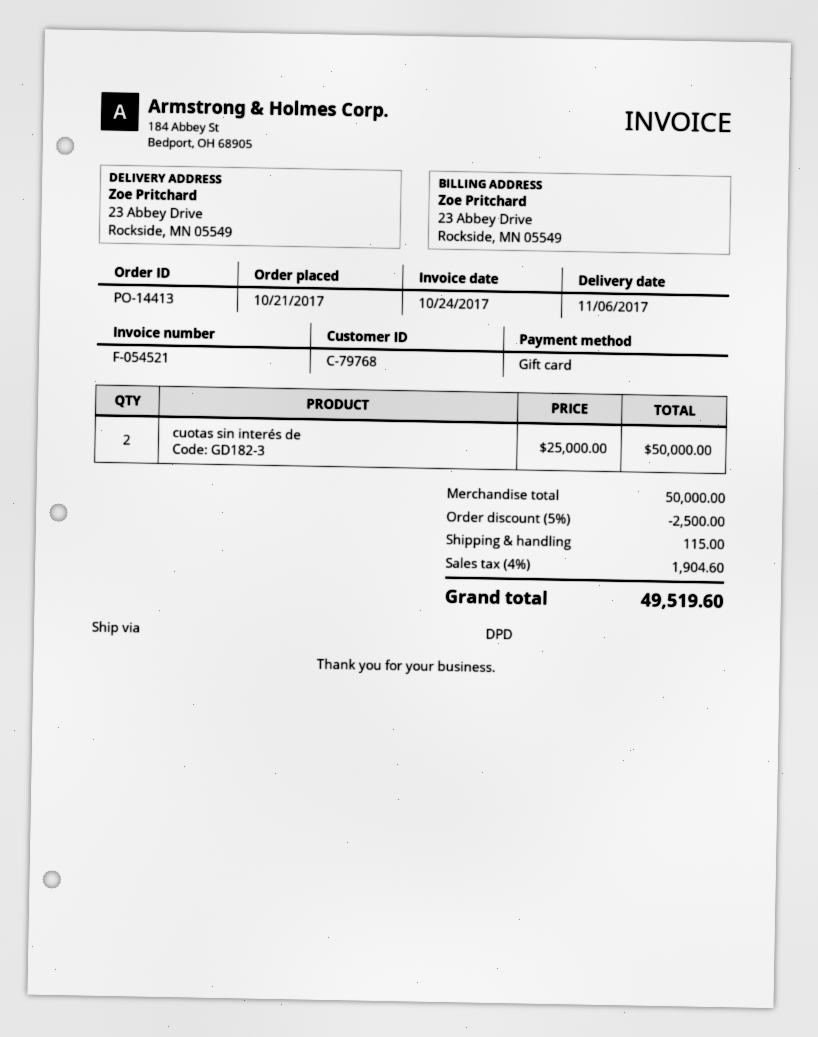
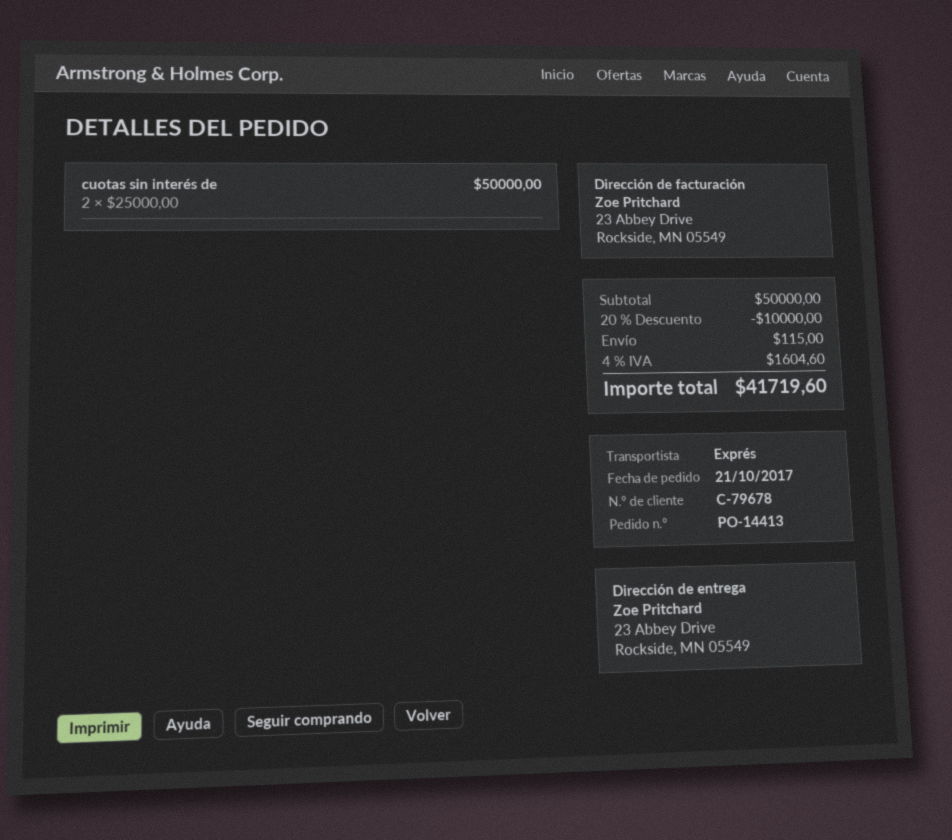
customer number: C-79768 -> C-79678
shipping method: DPD -> express
discount: 5% = 2500.00 -> 20% = 10000.00
tax: 4% = 1904.60 -> 4% = 1604.60
total: 49519.60 -> 41719.60

